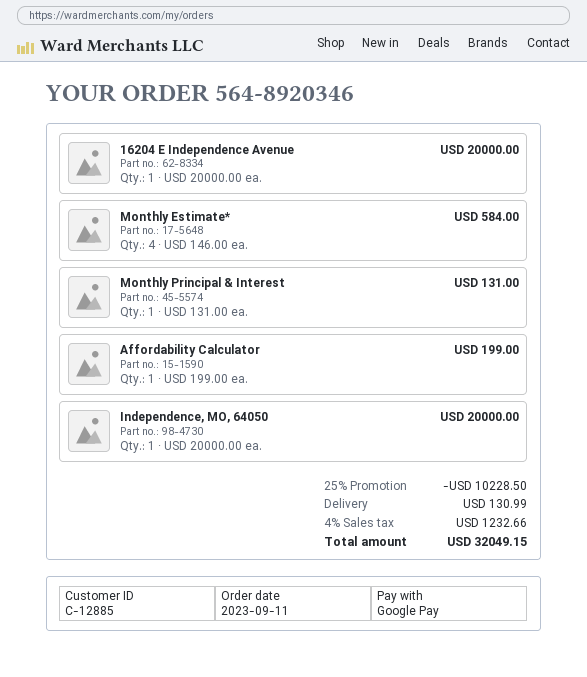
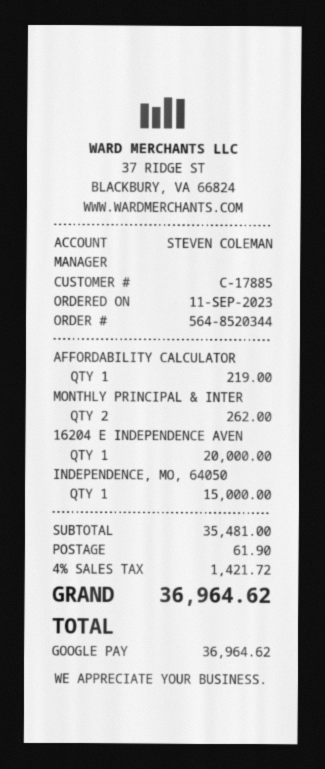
order number: 564-8920346 -> 564-8520344
customer number: C-12885 -> C-17885
Monthly Estimate*: 4 for 584.00 -> none
Monthly Principal & Interest: 1 for 131.00 -> 2 for 262.00
Affordability Calculator: 1 for 199.00 -> 1 for 219.00
Independence, MO, 64050: 1 for 20000.00 -> 1 for 15000.00
discount: 25% = 10228.50 -> none
shipping: 130.99 -> 61.90
tax: 4% = 1232.66 -> 4% = 1421.72
total: 32049.15 -> 36964.62

